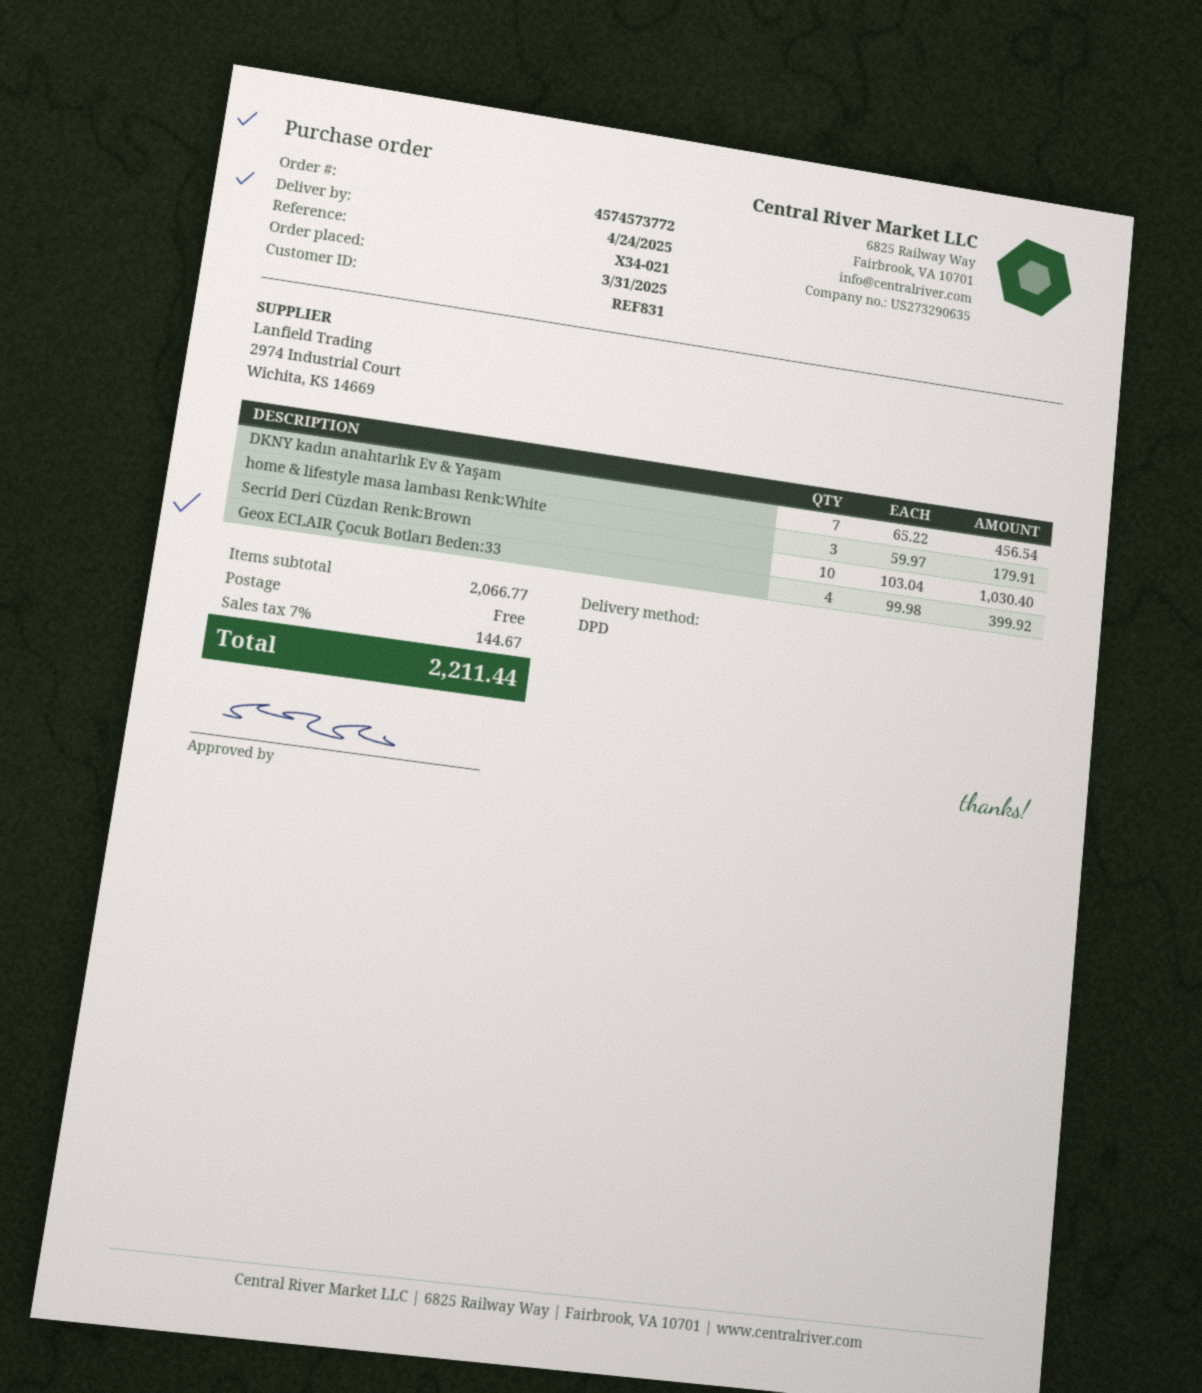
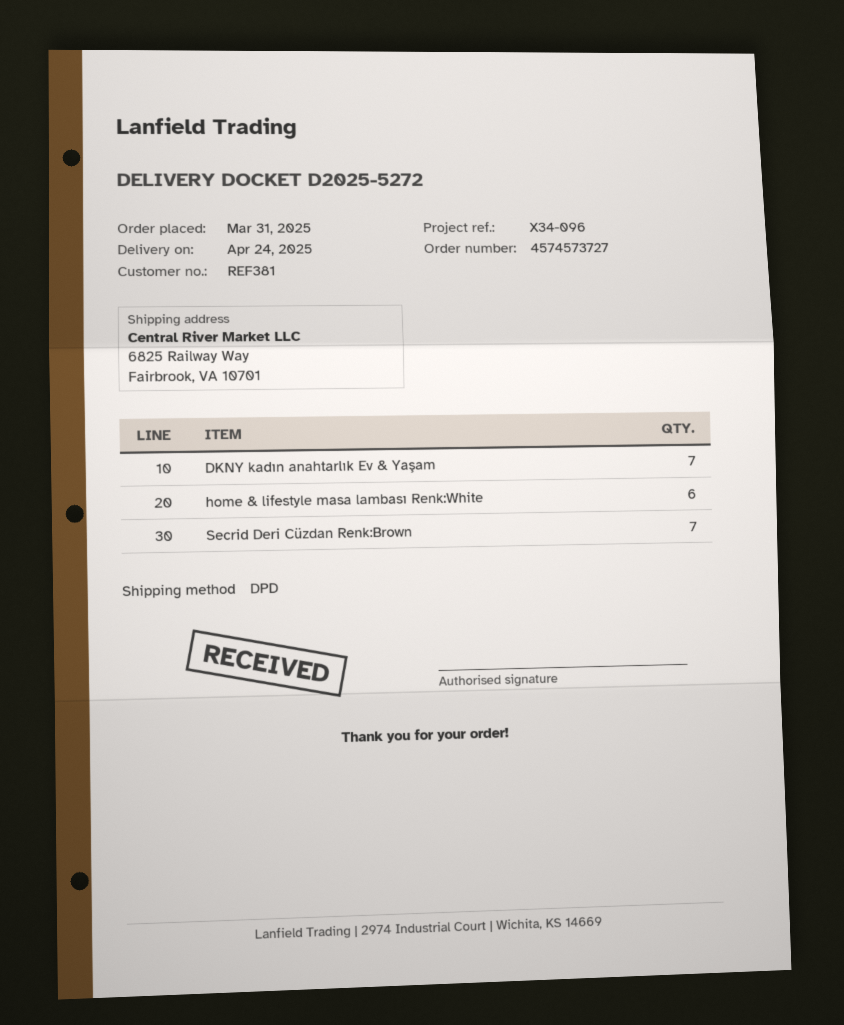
order number: 4574573772 -> 4574573727
customer number: REF831 -> REF381
reference: X34-021 -> X34-096
home & lifestyle masa lambası Renk:White: 3 -> 6
Secrid Deri Cüzdan Renk:Brown: 10 -> 7
Geox ECLAIR Çocuk Botları Beden:33: 4 -> none

